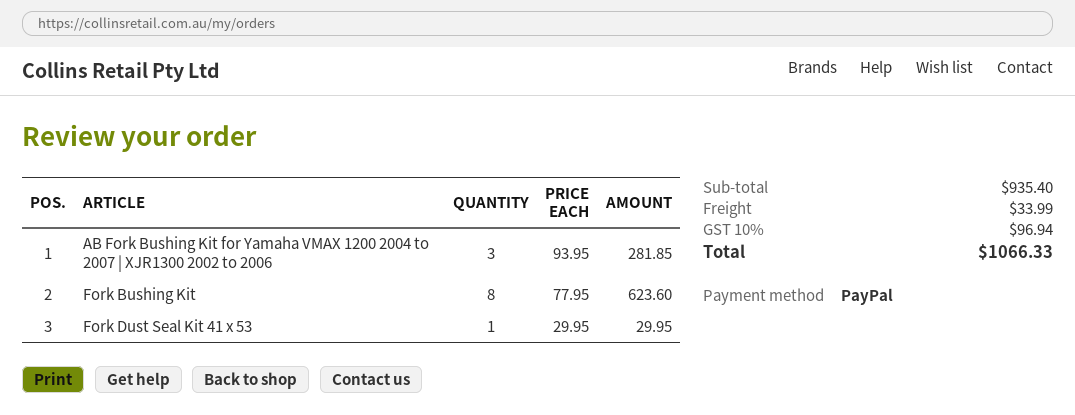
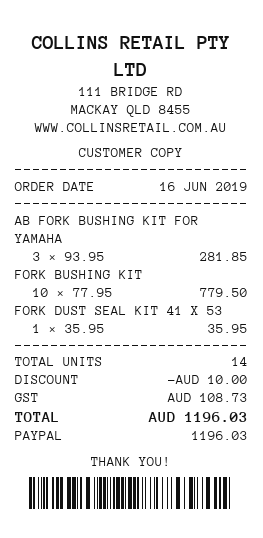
Fork Bushing Kit: 8 x 77.95 = 623.60 -> 10 x 77.95 = 779.50
Fork Dust Seal Kit 41 x 53: 1 x 29.95 = 29.95 -> 1 x 35.95 = 35.95
discount: none -> 10.00
shipping: 33.99 -> none
tax: 96.94 -> 108.73
total: 1066.33 -> 1196.03

